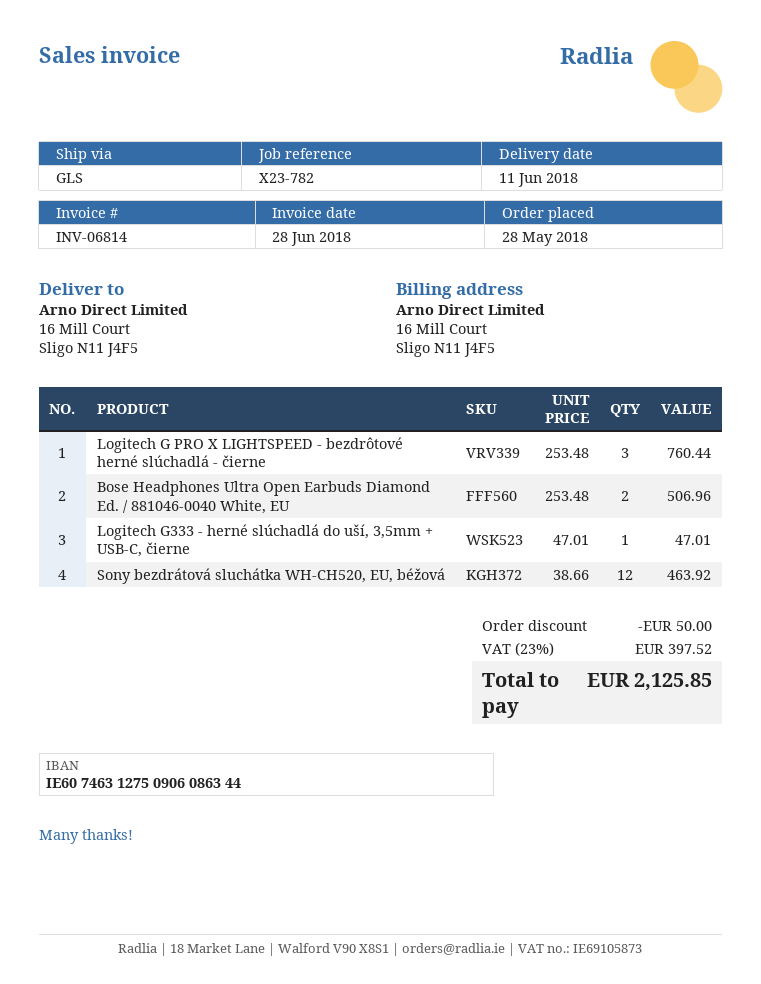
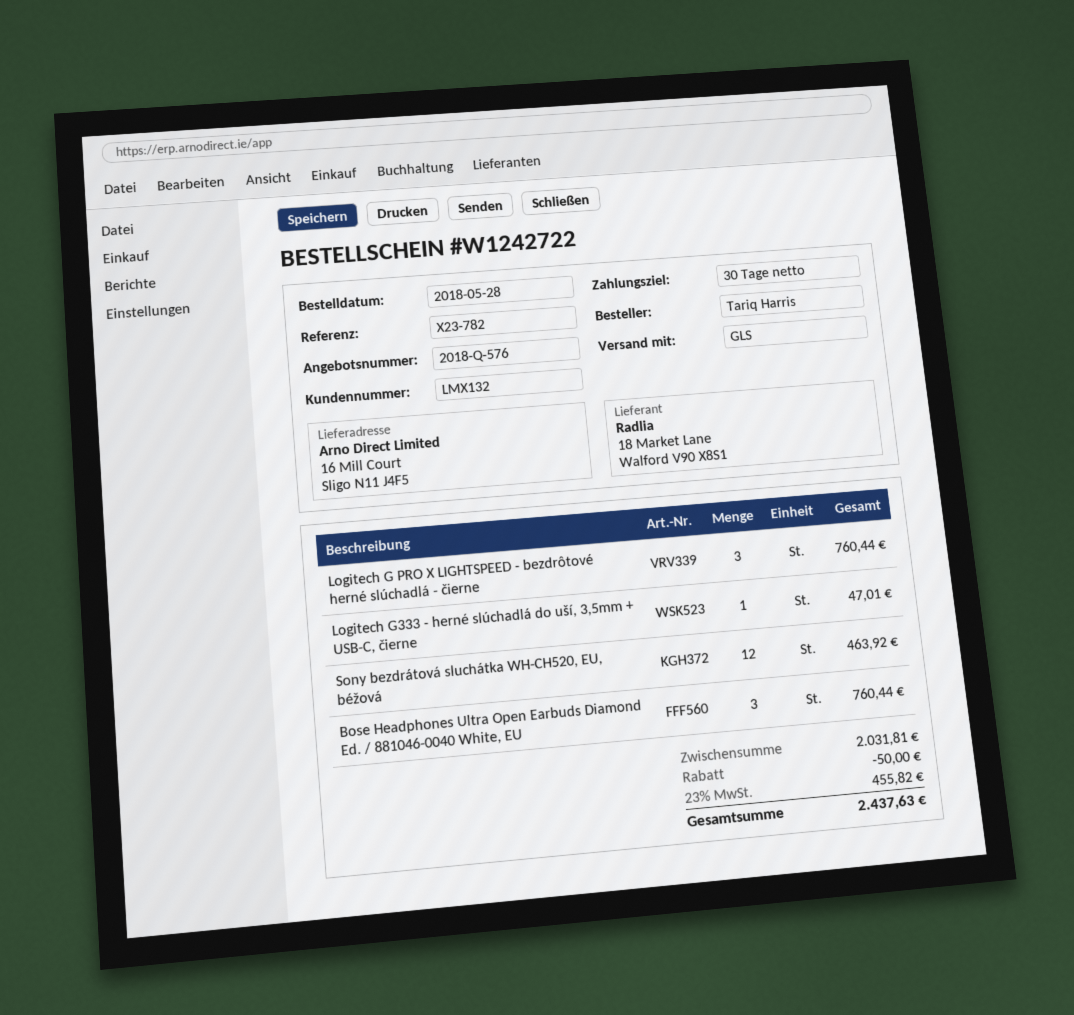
Bose Headphones Ultra Open Earbuds Diamond Ed. / 881046-0040 White, EU: 2 for 506.96 -> 3 for 760.44
tax: 23% = 397.52 -> 23% = 455.82
total: 2125.85 -> 2437.63

